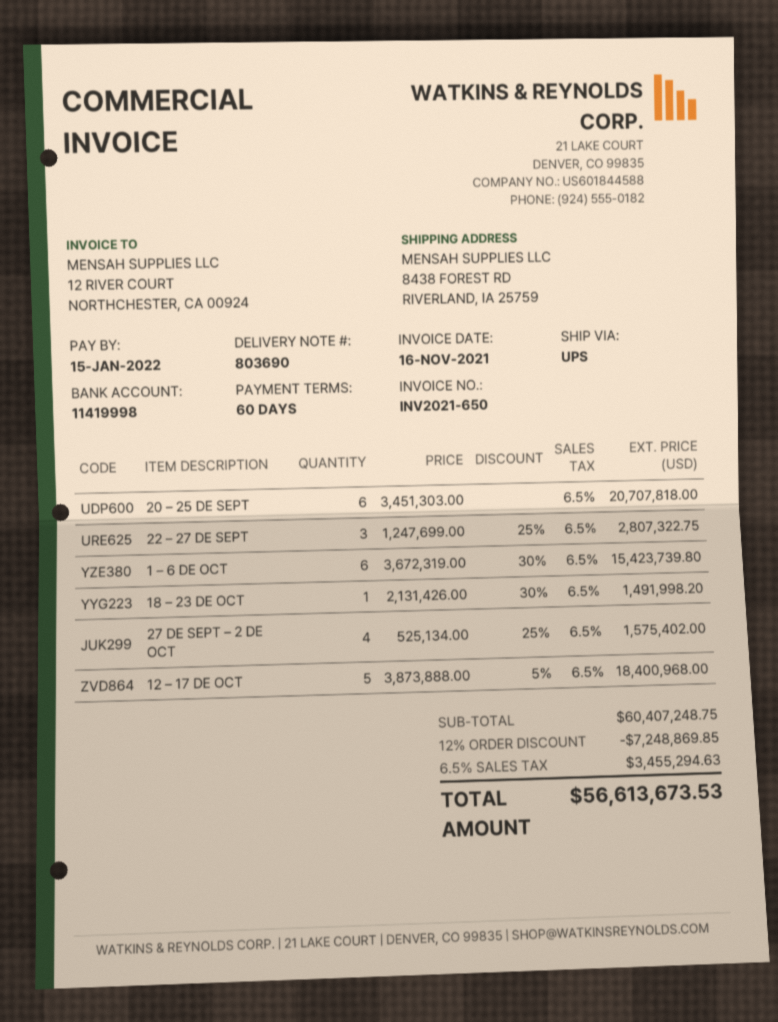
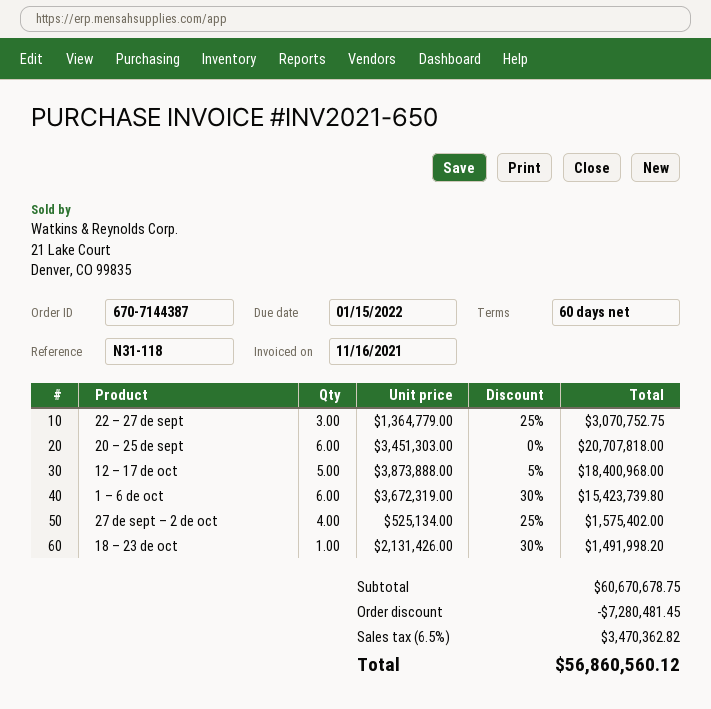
22 – 27 DE SEPT: 3 x 1247699.00 - 25% = 2807322.75 -> 3 x 1364779.00 - 25% = 3070752.75
subtotal: 60407248.75 -> 60670678.75
discount: 7248869.85 -> 7280481.45
tax: 6.5% = 3455294.63 -> 6.5% = 3470362.82
total: 56613673.53 -> 56860560.12

